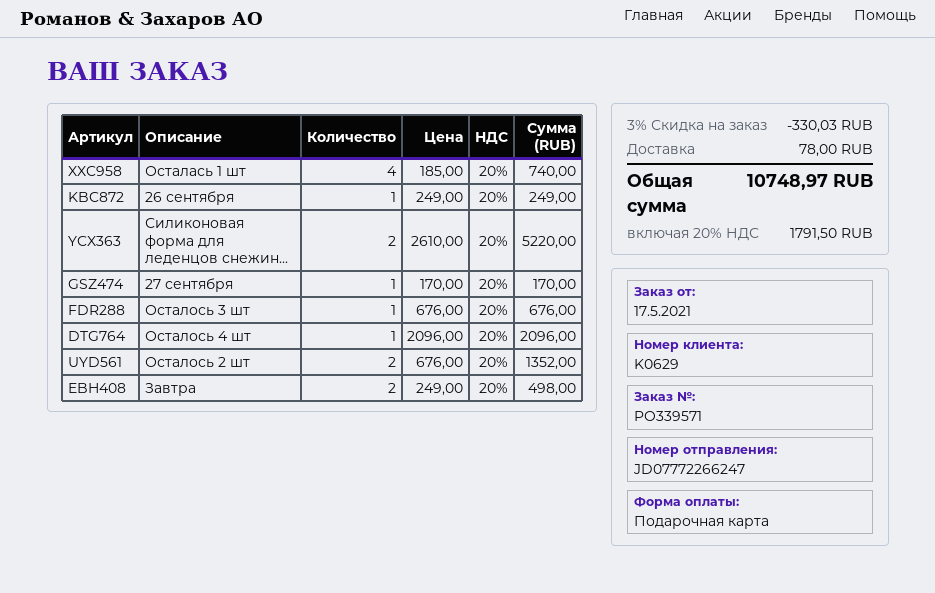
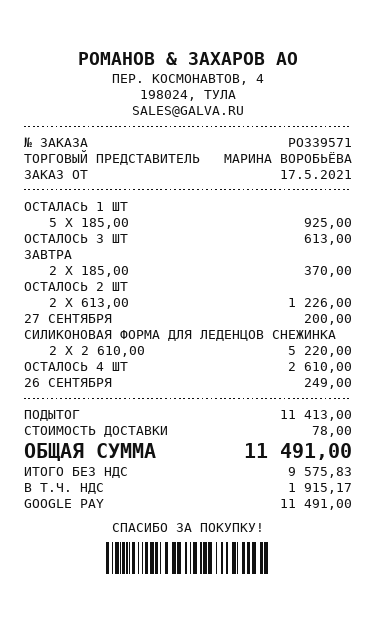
payment method: gift card -> Google Pay
Осталась 1 шт: 4 x 185.00 = 740.00 -> 5 x 185.00 = 925.00
27 сентября: 1 x 170.00 = 170.00 -> 1 x 200.00 = 200.00
Осталось 3 шт: 1 x 676.00 = 676.00 -> 1 x 613.00 = 613.00
Осталось 4 шт: 1 x 2096.00 = 2096.00 -> 1 x 2610.00 = 2610.00
Осталось 2 шт: 2 x 676.00 = 1352.00 -> 2 x 613.00 = 1226.00
Завтра: 2 x 249.00 = 498.00 -> 2 x 185.00 = 370.00
discount: 3% = 330.03 -> none
tax: 1791.50 -> 1915.17
total: 10748.97 -> 11491.00

